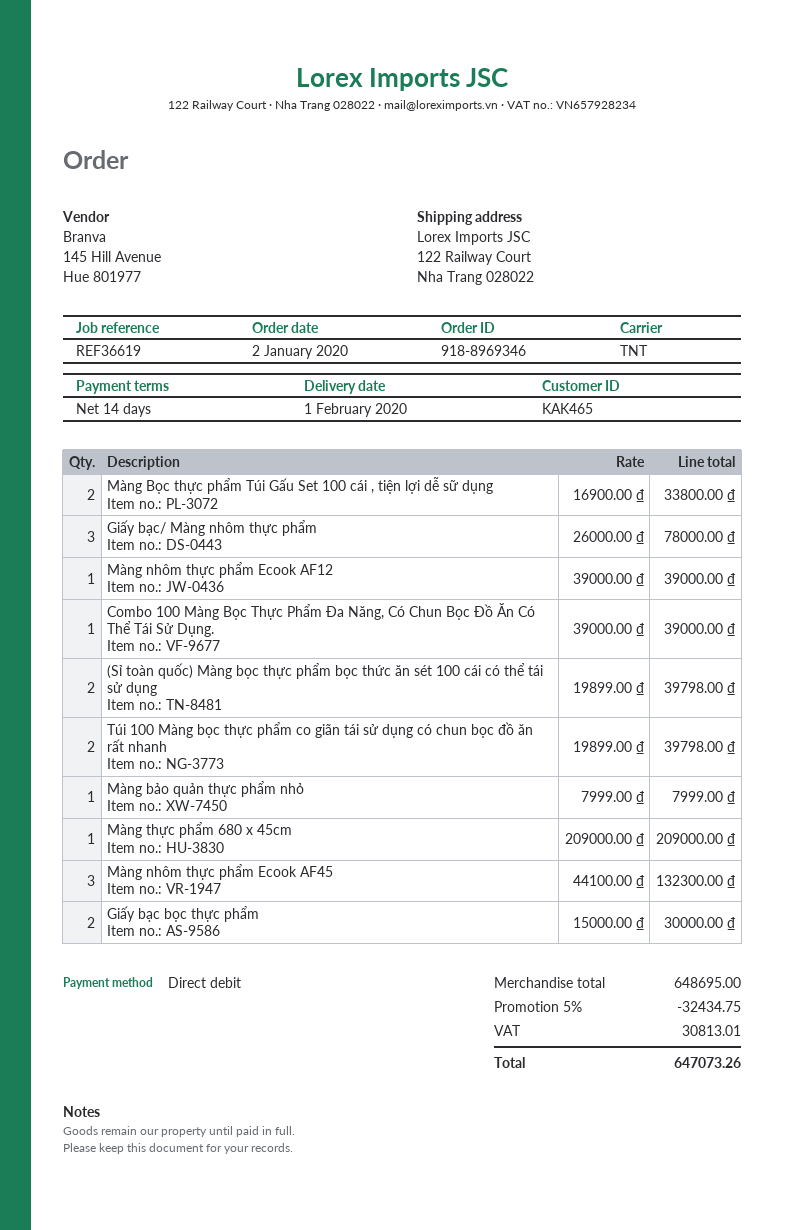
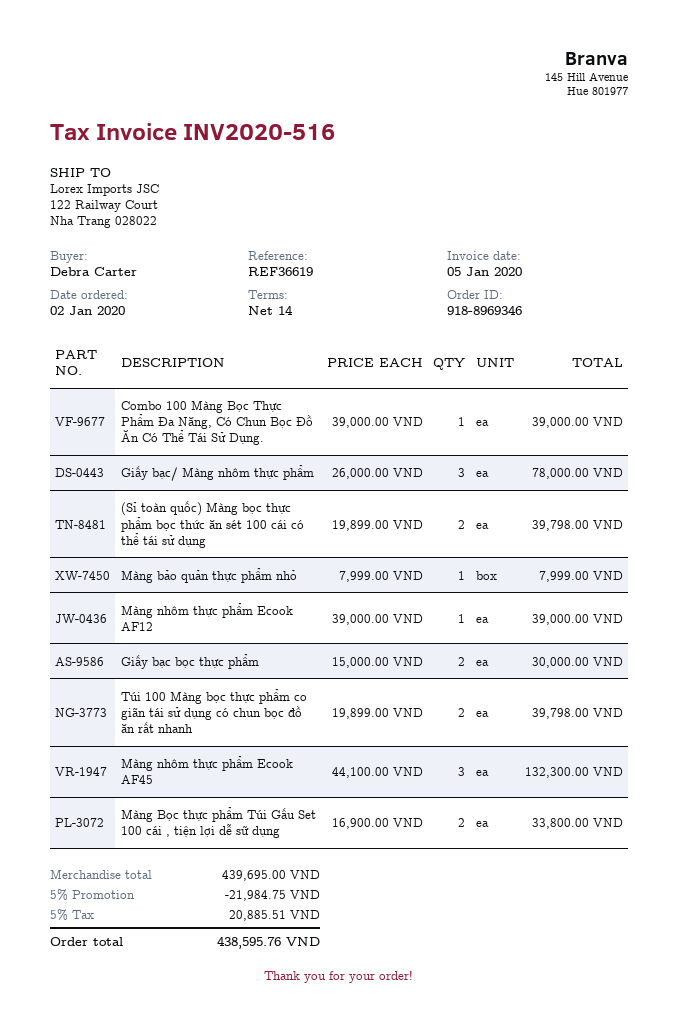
Màng thực phẩm 680 x 45cm: 1 x 209000.00 = 209000.00 -> none
subtotal: 648695.00 -> 439695.00
discount: 5% = 32434.75 -> 5% = 21984.75
tax: 30813.01 -> 20885.51
total: 647073.26 -> 438595.76

